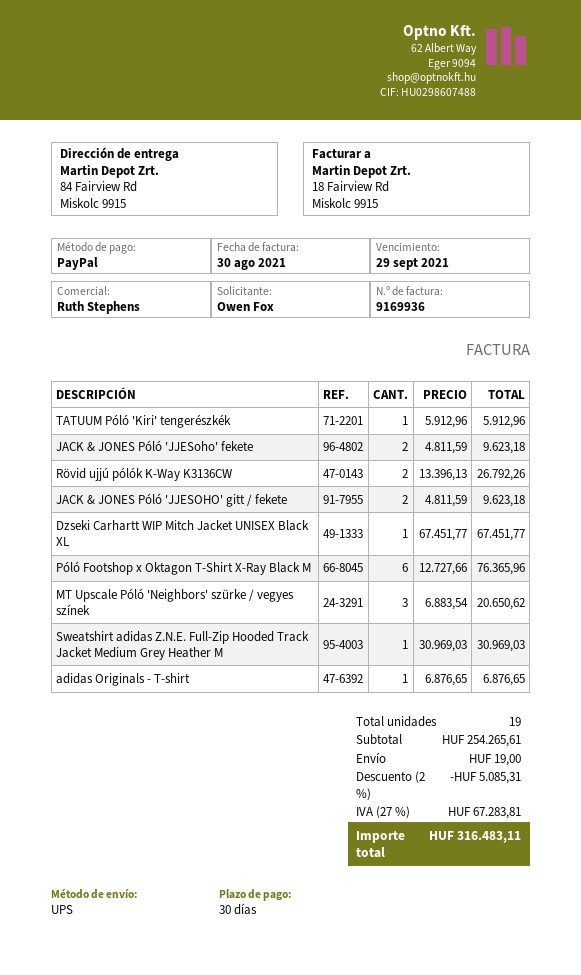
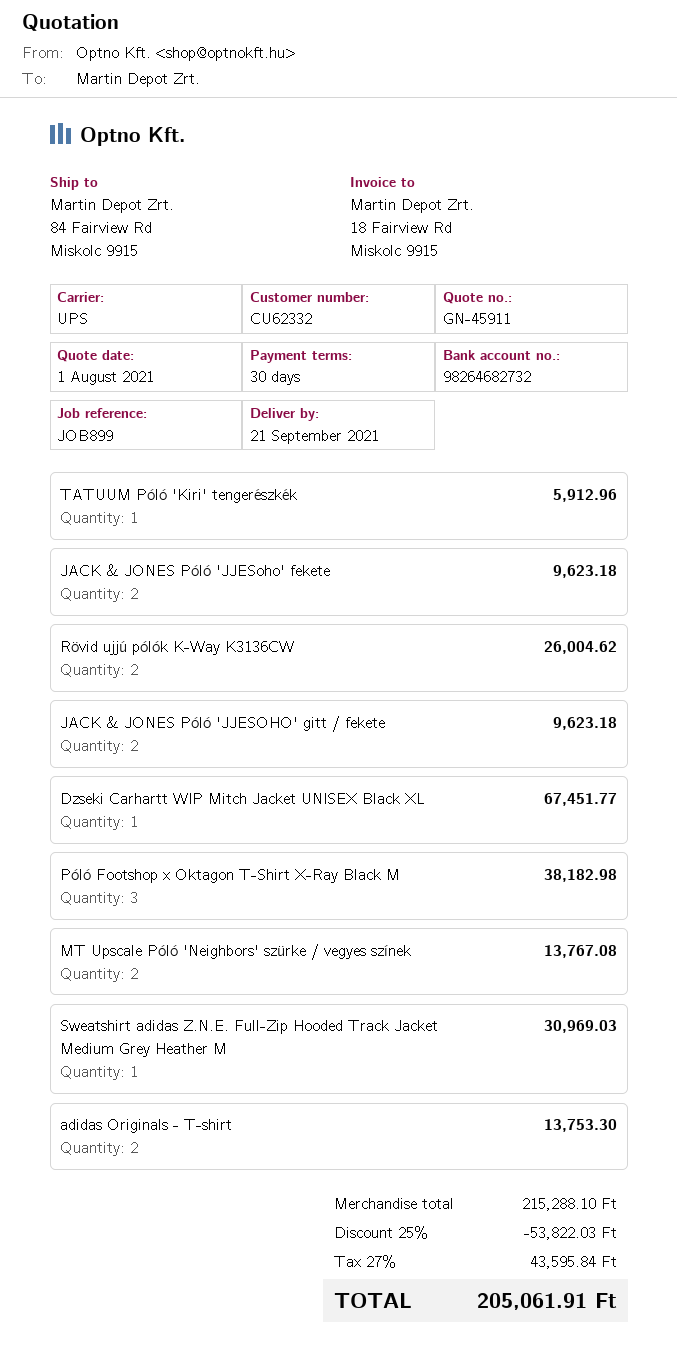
Rövid ujjú pólók K-Way K3136CW: 2 for 26792.26 -> 2 for 26004.62
Póló Footshop x Oktagon T-Shirt X-Ray Black M: 6 for 76365.96 -> 3 for 38182.98
MT Upscale Póló 'Neighbors' szürke / vegyes színek: 3 for 20650.62 -> 2 for 13767.08
adidas Originals - T-shirt: 1 for 6876.65 -> 2 for 13753.30
subtotal: 254265.61 -> 215288.10
discount: 2% = 5085.31 -> 25% = 53822.03
shipping: 19.00 -> none
tax: 27% = 67283.81 -> 27% = 43595.84
total: 316483.11 -> 205061.91

